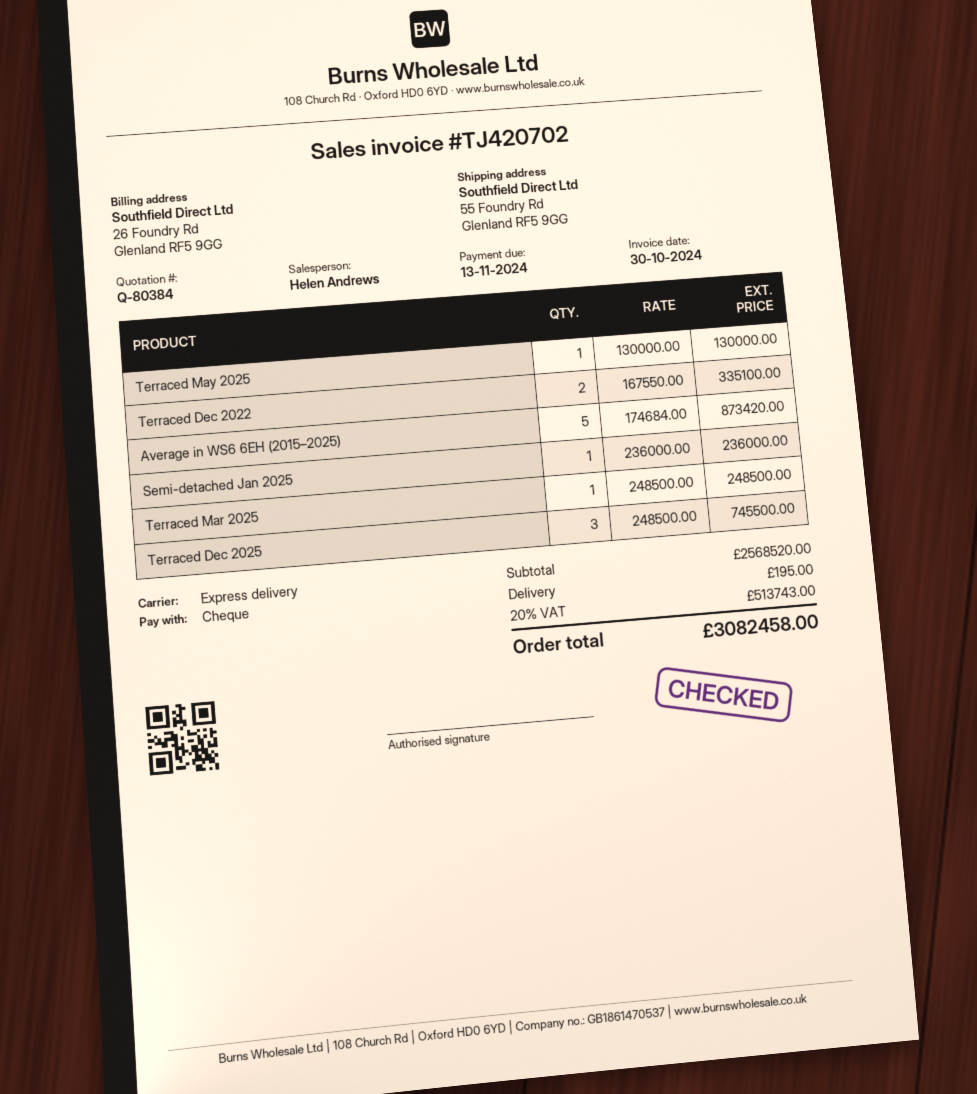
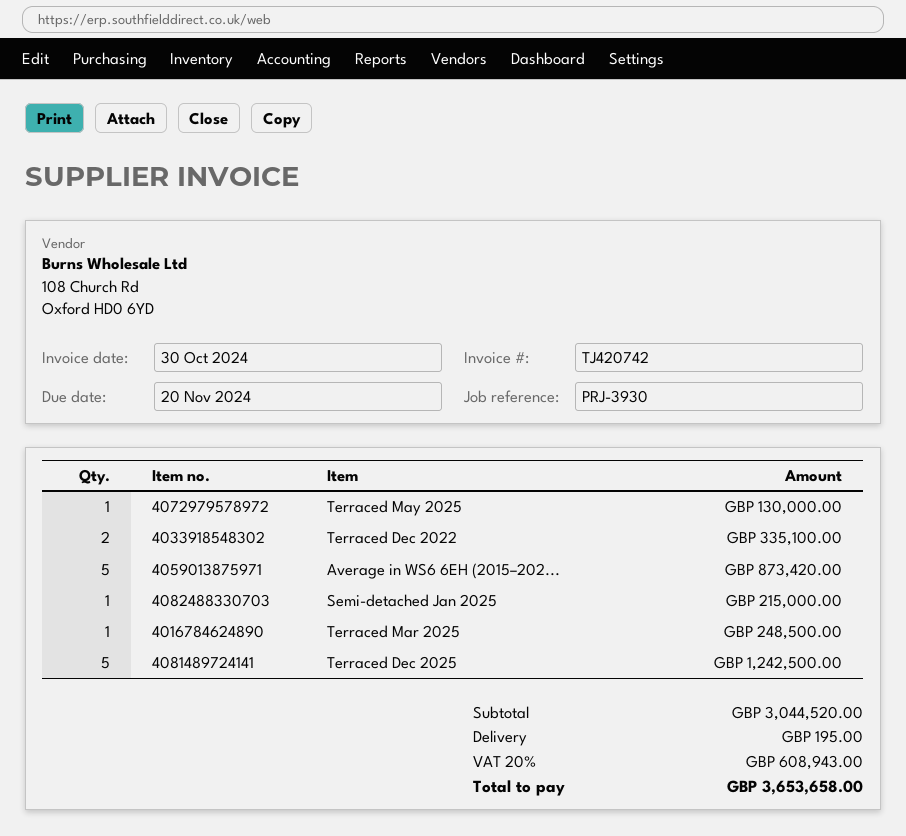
invoice number: TJ420702 -> TJ420742
due date: 2024-11-13 -> 2024-11-20
Semi-detached Jan 2025: 1 for 236000.00 -> 1 for 215000.00
Terraced Dec 2025: 3 for 745500.00 -> 5 for 1242500.00
subtotal: 2568520.00 -> 3044520.00
tax: 20% = 513743.00 -> 20% = 608943.00
total: 3082458.00 -> 3653658.00

